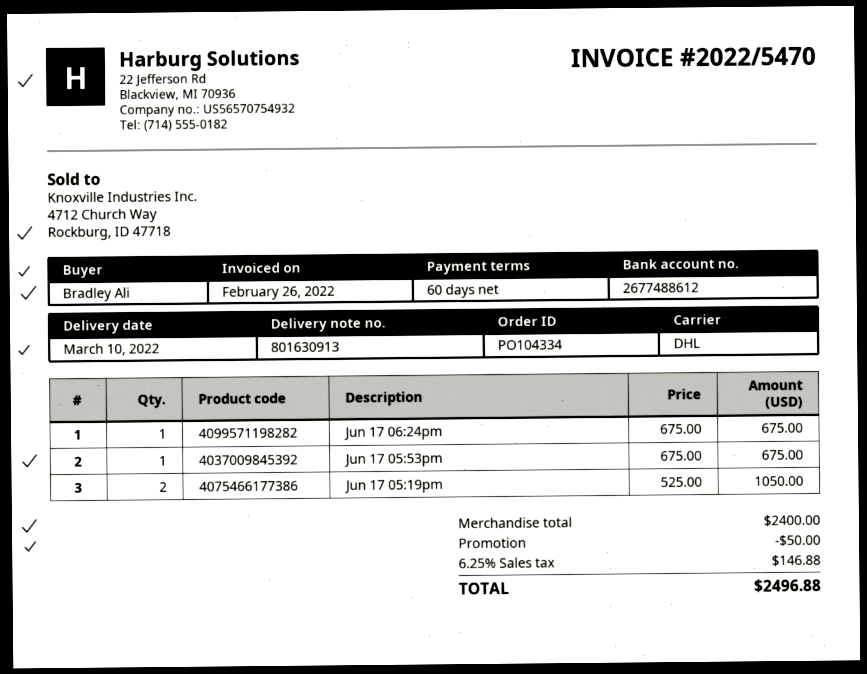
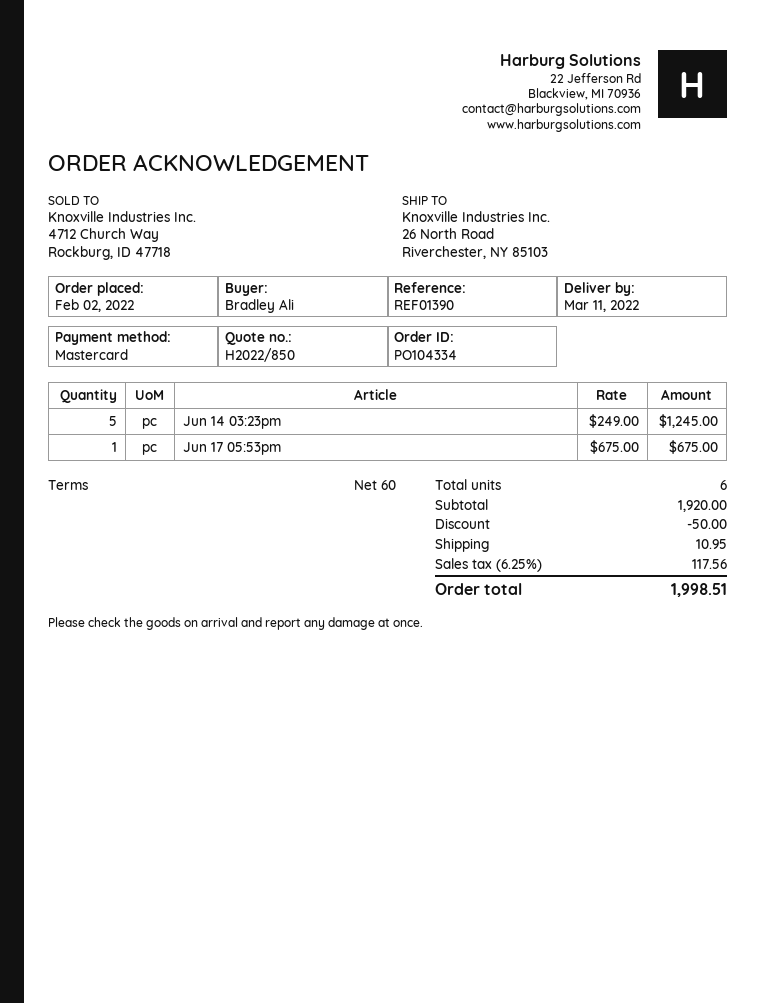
delivery date: 2022-03-10 -> 2022-03-11
Jun 17 06:24pm: 1 x 675.00 = 675.00 -> none
Jun 17 05:19pm: 2 x 525.00 = 1050.00 -> none
Jun 14 03:23pm: none -> 5 x 249.00 = 1245.00
subtotal: 2400.00 -> 1920.00
shipping: none -> 10.95
tax: 6.25% = 146.88 -> 6.25% = 117.56
total: 2496.88 -> 1998.51

